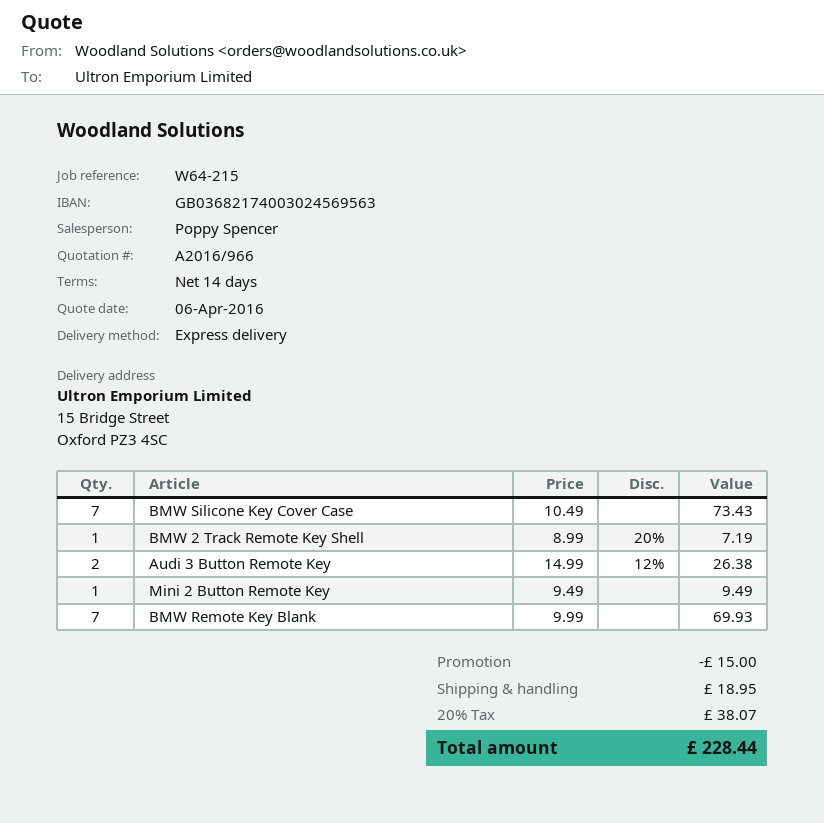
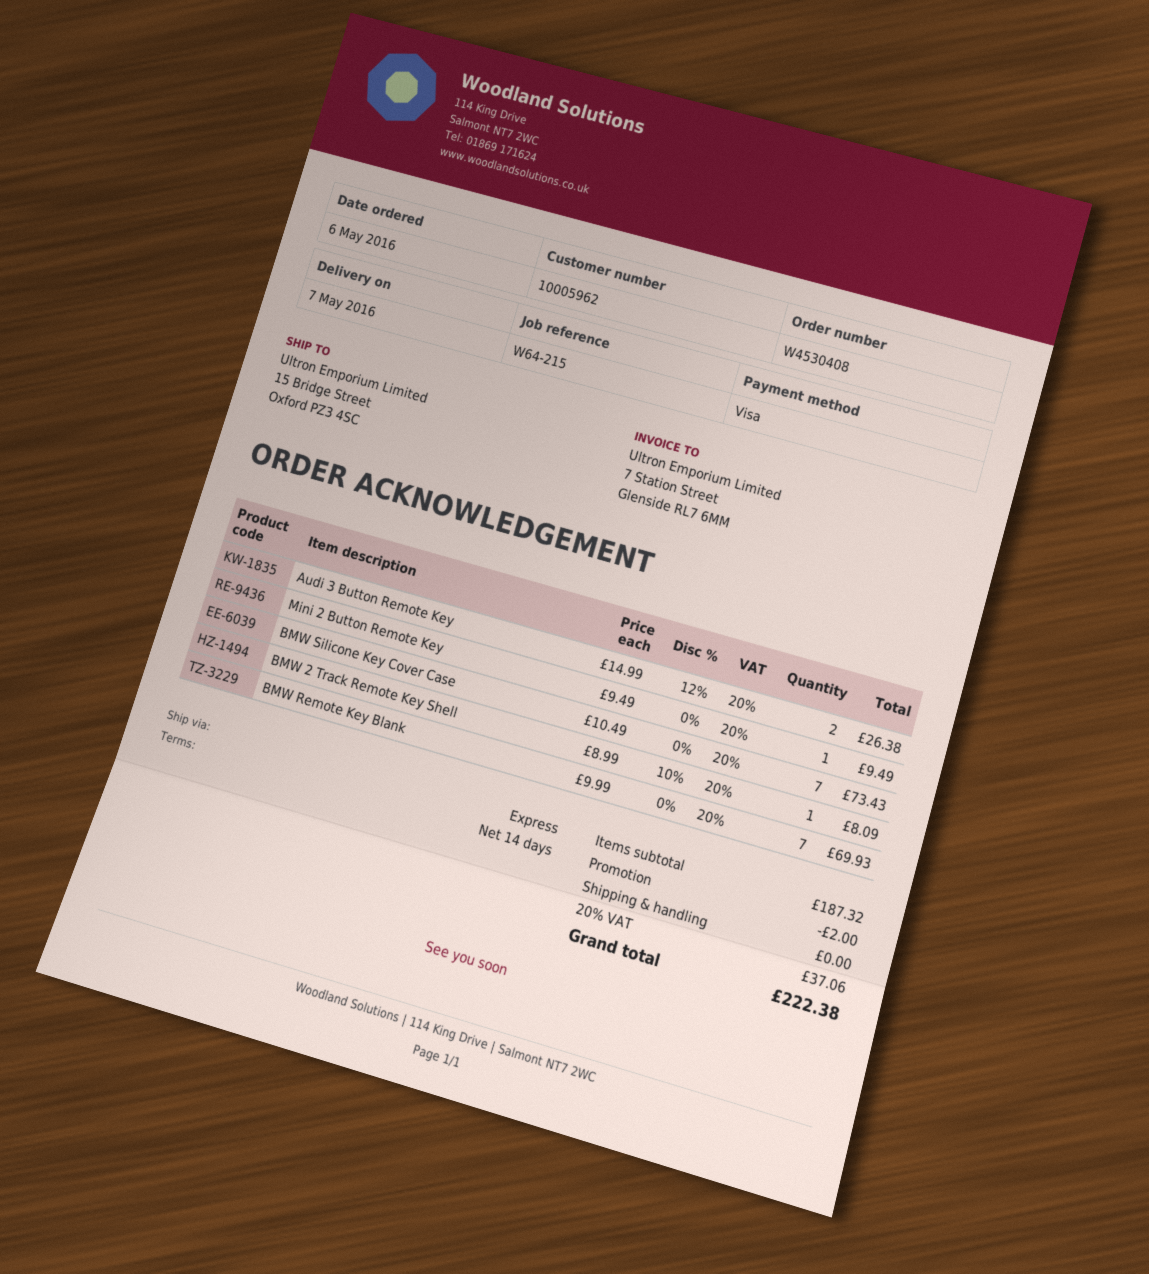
BMW 2 Track Remote Key Shell: 1 x 8.99 - 20% = 7.19 -> 1 x 8.99 - 10% = 8.09
discount: 15.00 -> 2.00
shipping: 18.95 -> 0.00
tax: 20% = 38.07 -> 20% = 37.06
total: 228.44 -> 222.38

